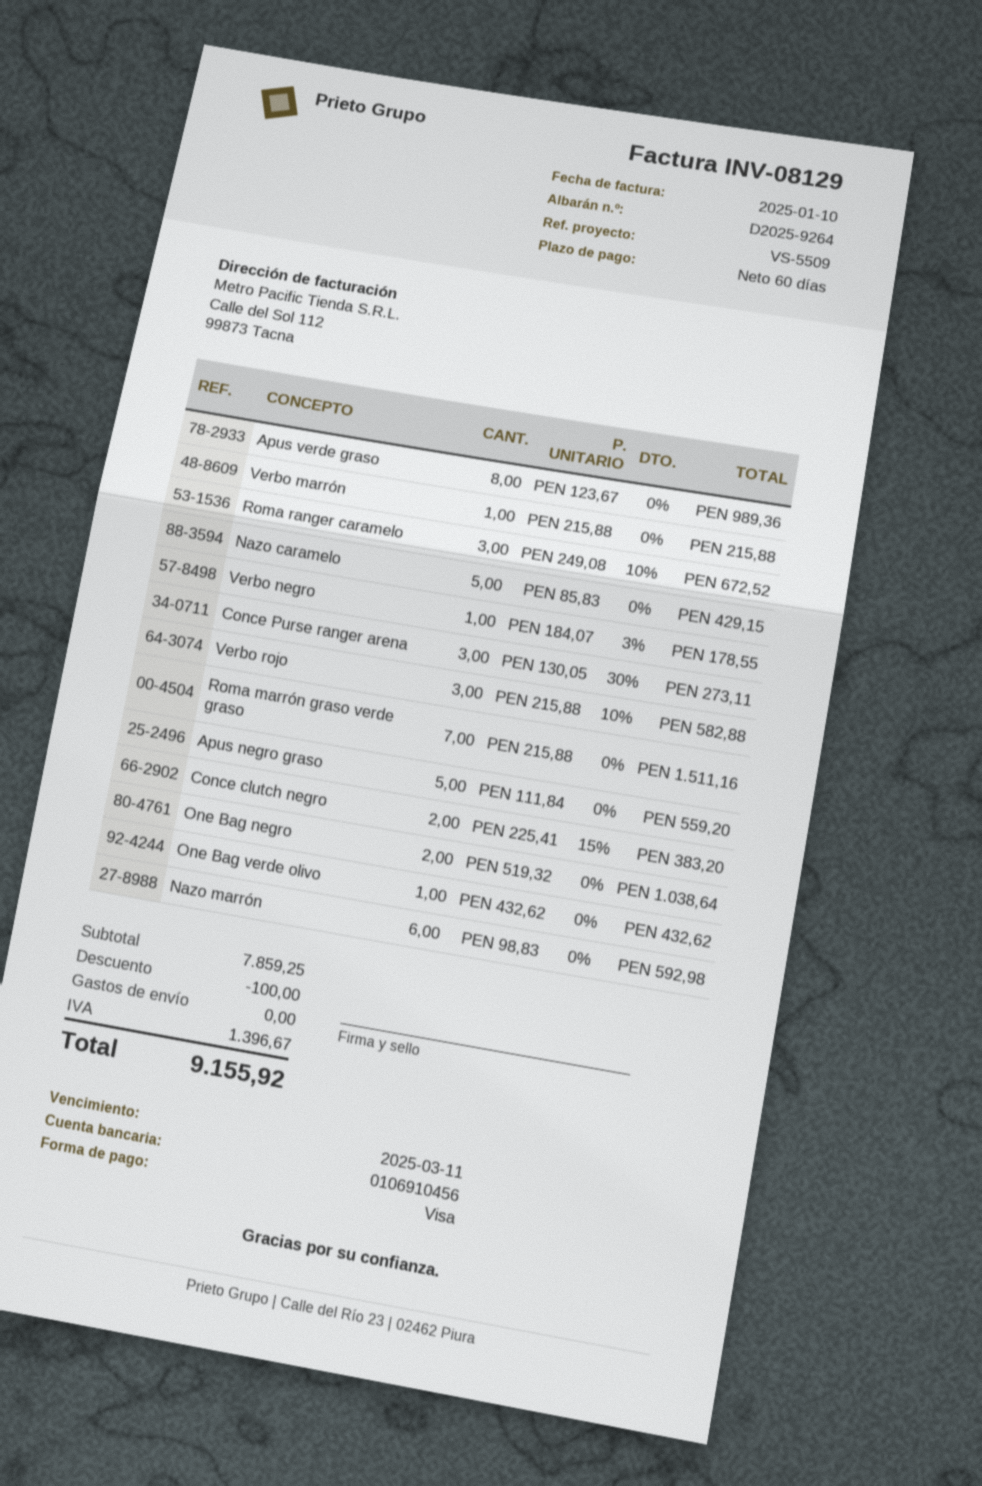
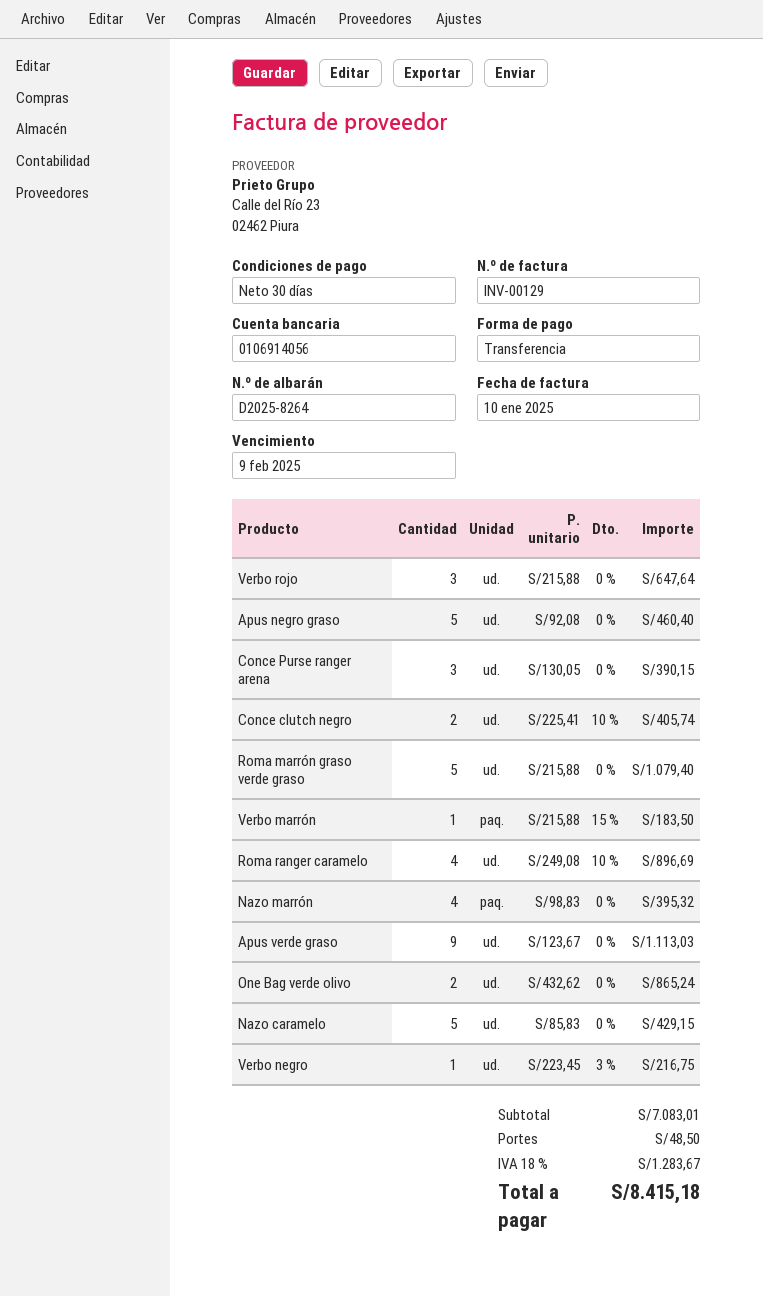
delivery note number: D2025-9264 -> D2025-8264
invoice number: INV-08129 -> INV-00129
payment terms: 60 days -> 30 days
due date: 2025-03-11 -> 2025-02-09
payment method: Visa -> bank transfer
bank account: 0106910456 -> 0106914056
Apus verde graso: 8 x 123.67 = 989.36 -> 9 x 123.67 = 1113.03
Verbo marrón: 1 x 215.88 = 215.88 -> 1 x 215.88 - 15% = 183.50
Roma ranger caramelo: 3 x 249.08 - 10% = 672.52 -> 4 x 249.08 - 10% = 896.69
Verbo negro: 1 x 184.07 - 3% = 178.55 -> 1 x 223.45 - 3% = 216.75
Conce Purse ranger arena: 3 x 130.05 - 30% = 273.11 -> 3 x 130.05 = 390.15
Verbo rojo: 3 x 215.88 - 10% = 582.88 -> 3 x 215.88 = 647.64
Roma marrón graso verde graso: 7 x 215.88 = 1511.16 -> 5 x 215.88 = 1079.40
Apus negro graso: 5 x 111.84 = 559.20 -> 5 x 92.08 = 460.40
Conce clutch negro: 2 x 225.41 - 15% = 383.20 -> 2 x 225.41 - 10% = 405.74
One Bag negro: 2 x 519.32 = 1038.64 -> none
One Bag verde olivo: 1 x 432.62 = 432.62 -> 2 x 432.62 = 865.24
Nazo marrón: 6 x 98.83 = 592.98 -> 4 x 98.83 = 395.32
subtotal: 7859.25 -> 7083.01
discount: 100.00 -> none
shipping: 0.00 -> 48.50
tax: 1396.67 -> 1283.67
total: 9155.92 -> 8415.18

